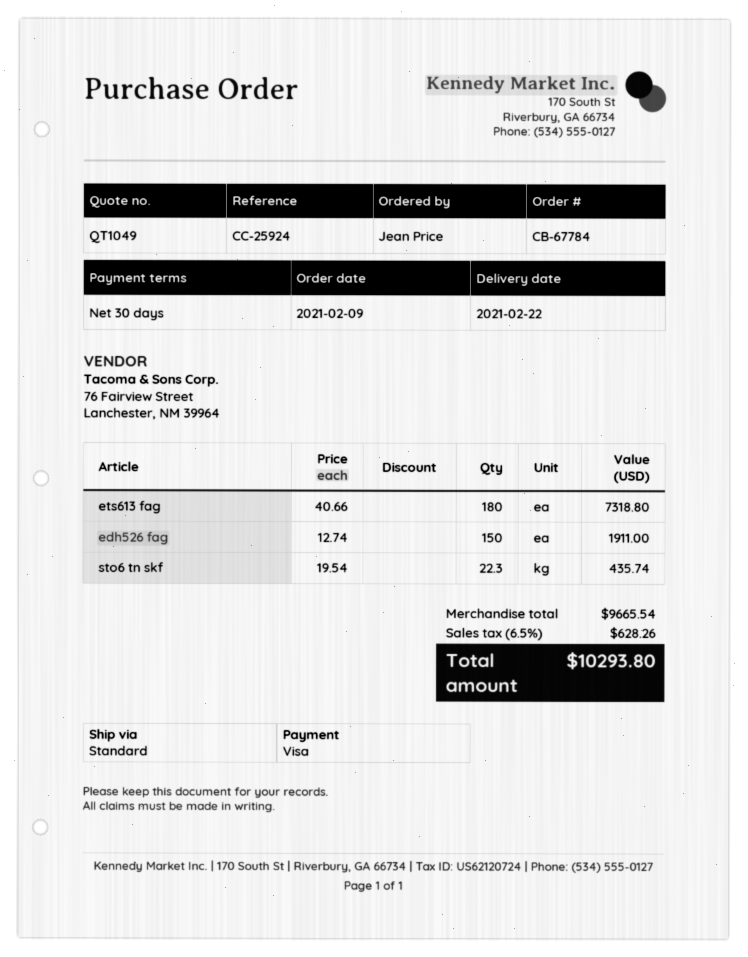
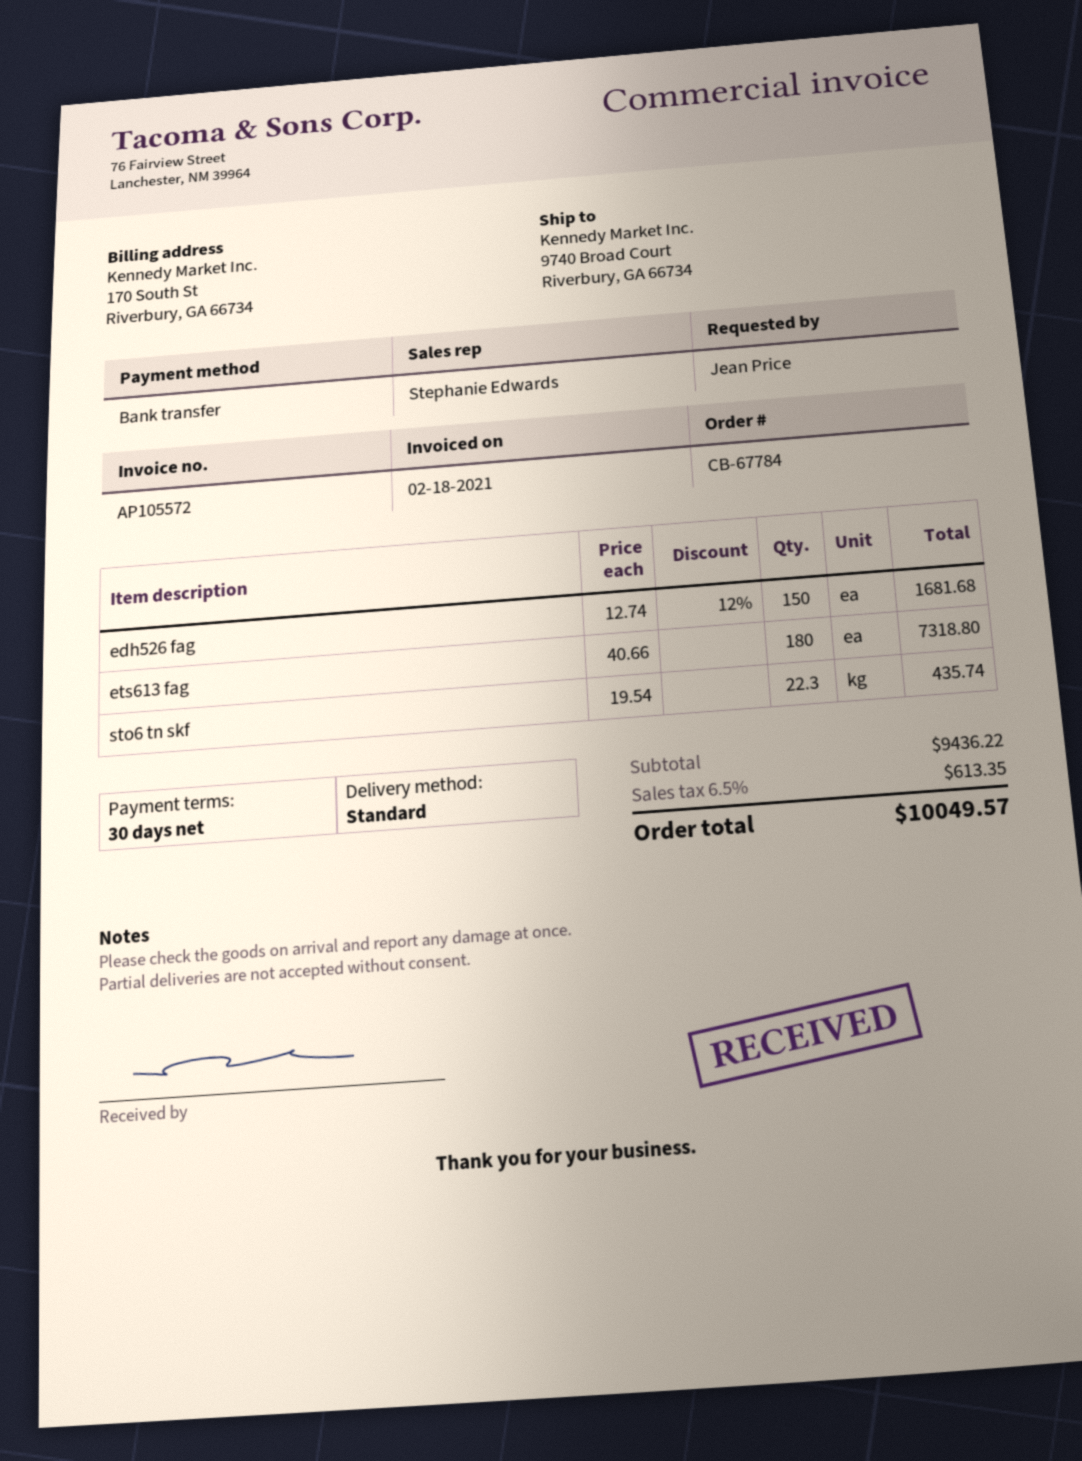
payment method: Visa -> bank transfer
edh526 fag: 150 x 12.74 = 1911.00 -> 150 x 12.74 - 12% = 1681.68
subtotal: 9665.54 -> 9436.22
tax: 6.5% = 628.26 -> 6.5% = 613.35
total: 10293.80 -> 10049.57

